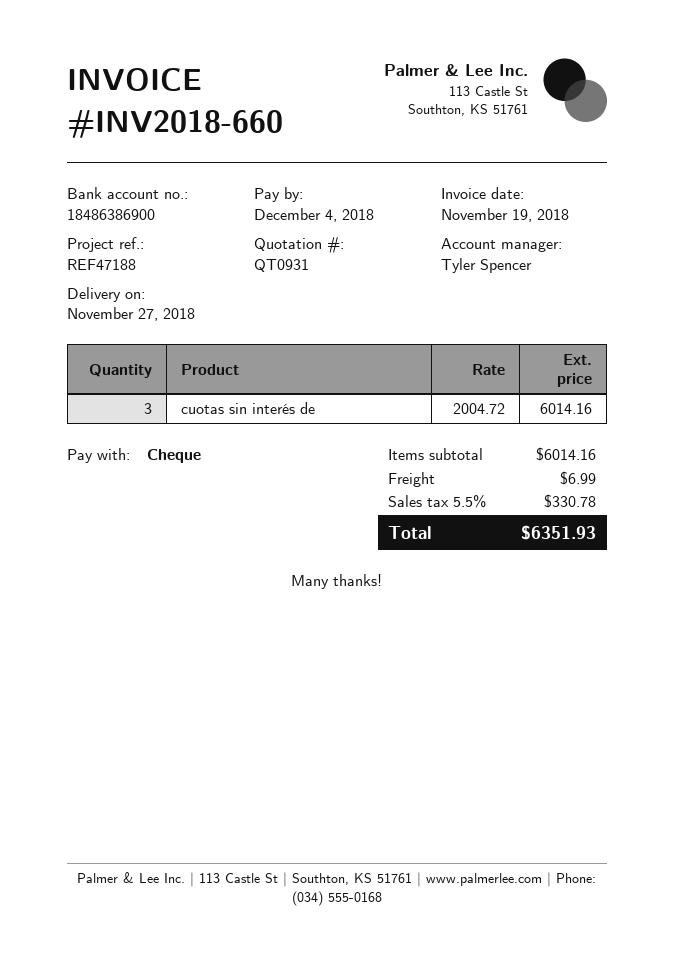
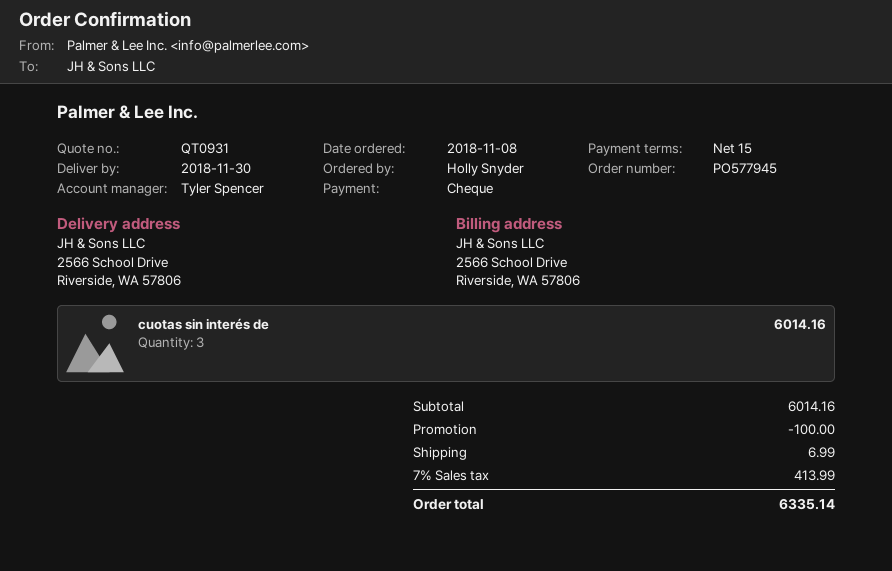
delivery date: 2018-11-27 -> 2018-11-30
discount: none -> 100.00
tax: 5.5% = 330.78 -> 7% = 413.99
total: 6351.93 -> 6335.14

